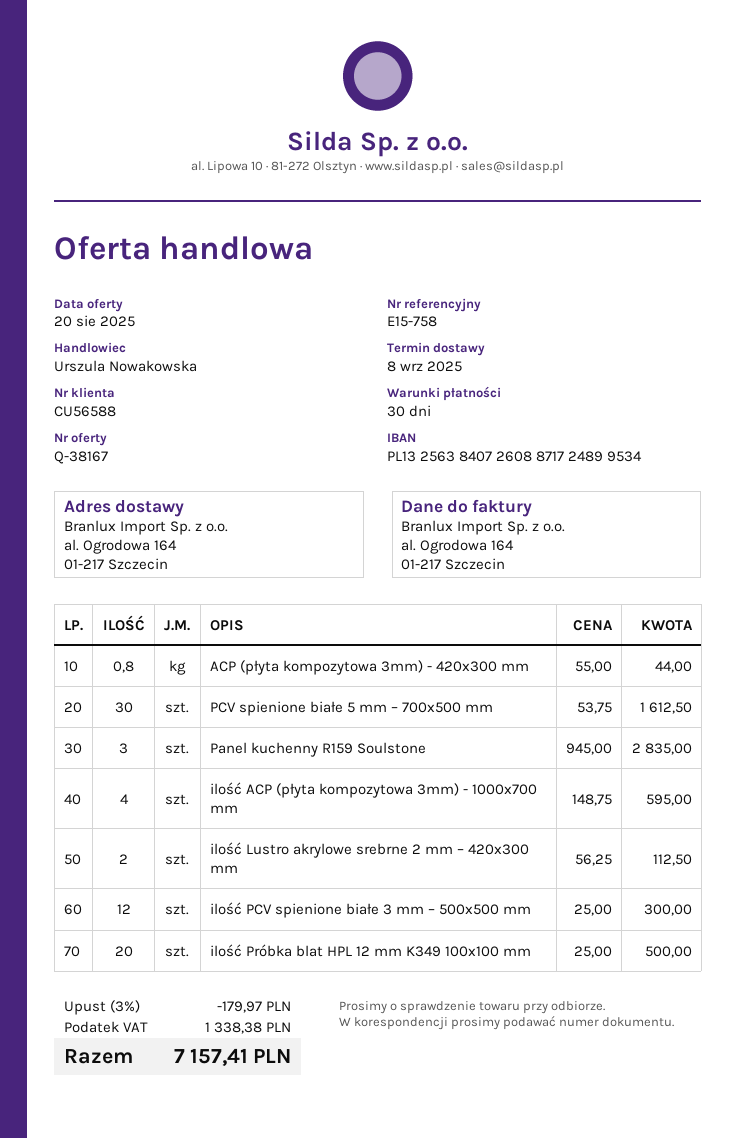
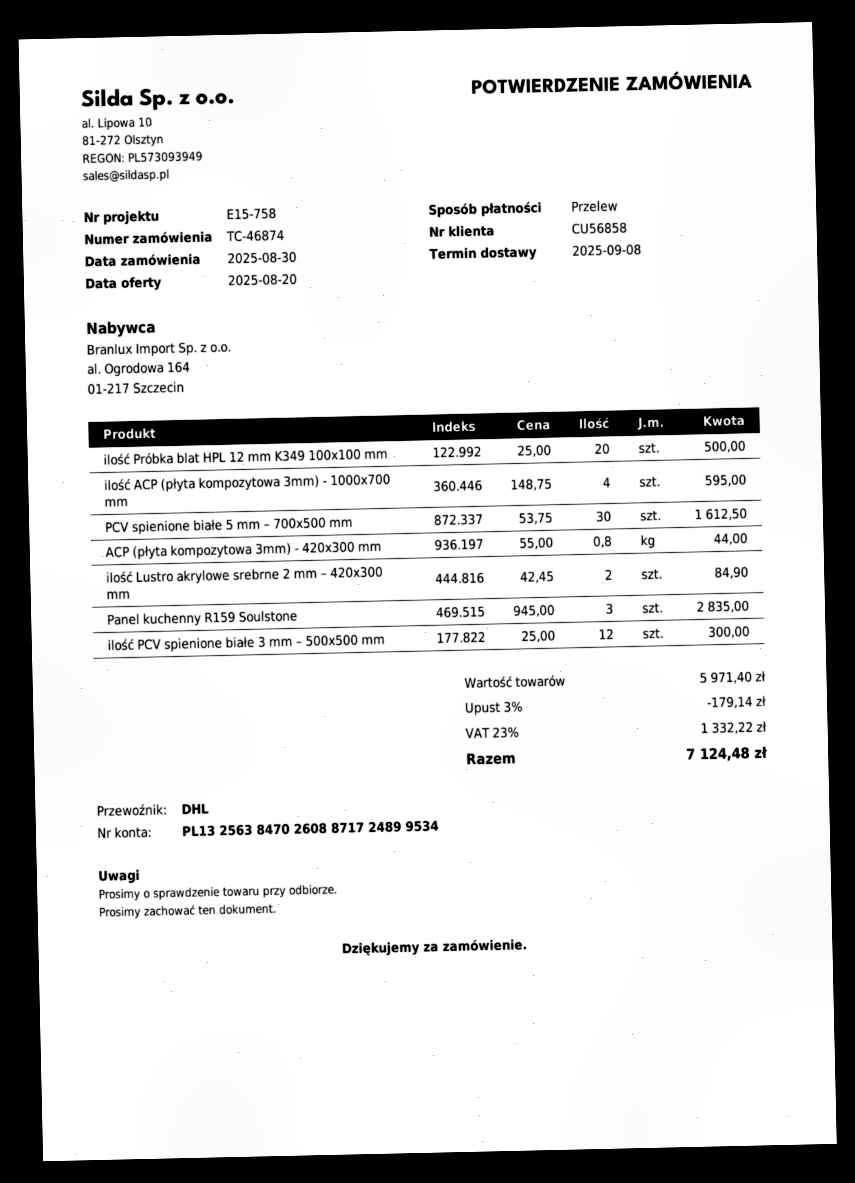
customer number: CU56588 -> CU56858
bank account: PL13256384072608871724899534 -> PL13256384702608871724899534
ilość Lustro akrylowe srebrne 2 mm – 420x300 mm: 2 x 56.25 = 112.50 -> 2 x 42.45 = 84.90
discount: 3% = 179.97 -> 3% = 179.14
tax: 1338.38 -> 1332.22
total: 7157.41 -> 7124.48

